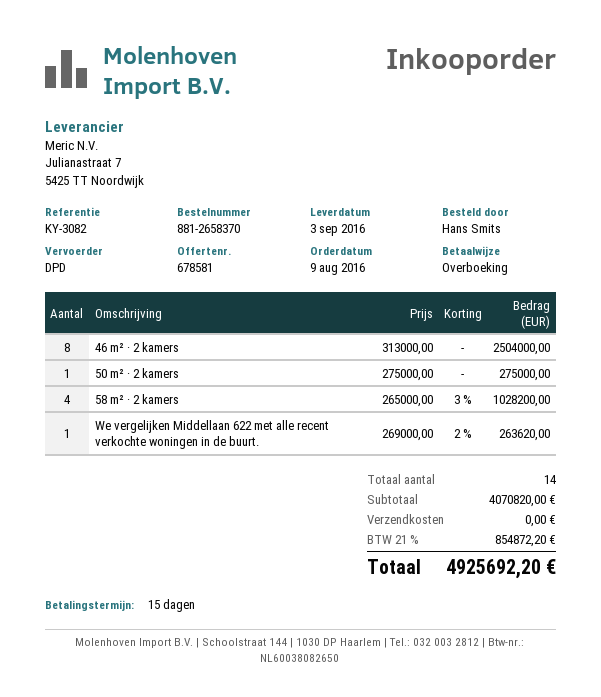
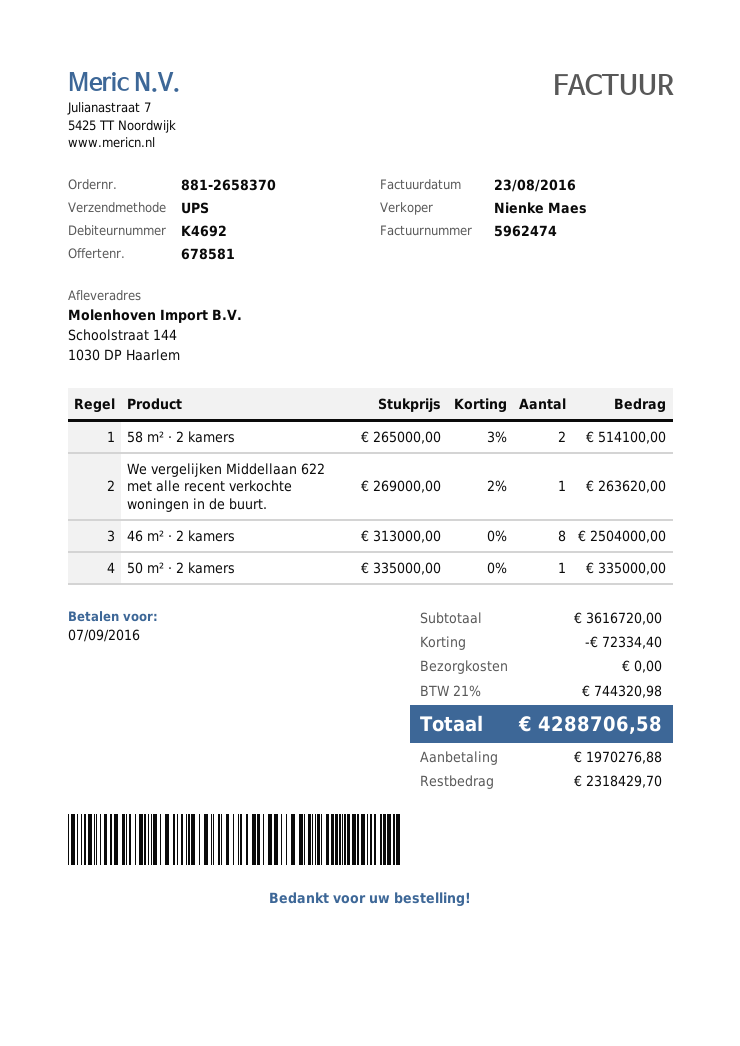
shipping method: DPD -> UPS
50 m² · 2 kamers: 1 x 275000.00 = 275000.00 -> 1 x 335000.00 = 335000.00
58 m² · 2 kamers: 4 x 265000.00 - 3% = 1028200.00 -> 2 x 265000.00 - 3% = 514100.00
subtotal: 4070820.00 -> 3616720.00
discount: none -> 72334.40
tax: 21% = 854872.20 -> 21% = 744320.98
total: 4925692.20 -> 4288706.58

